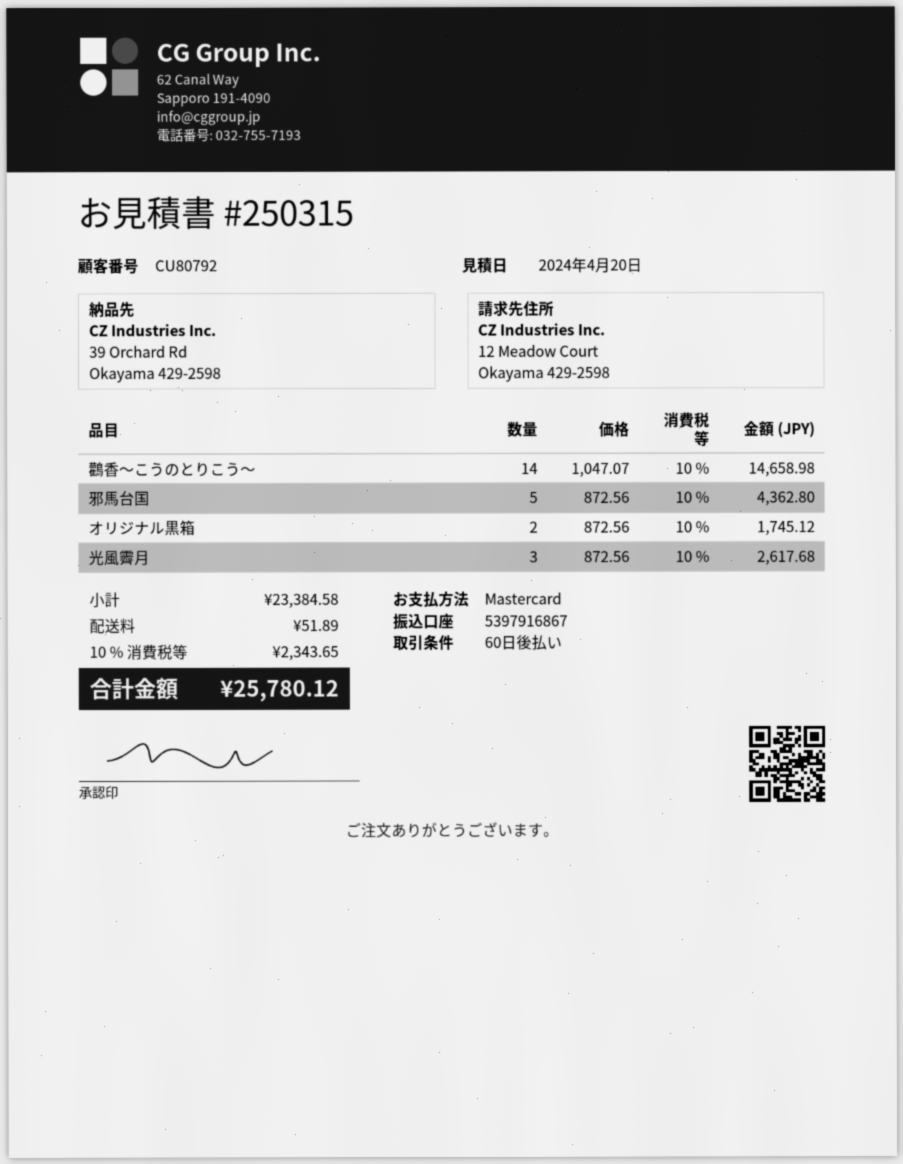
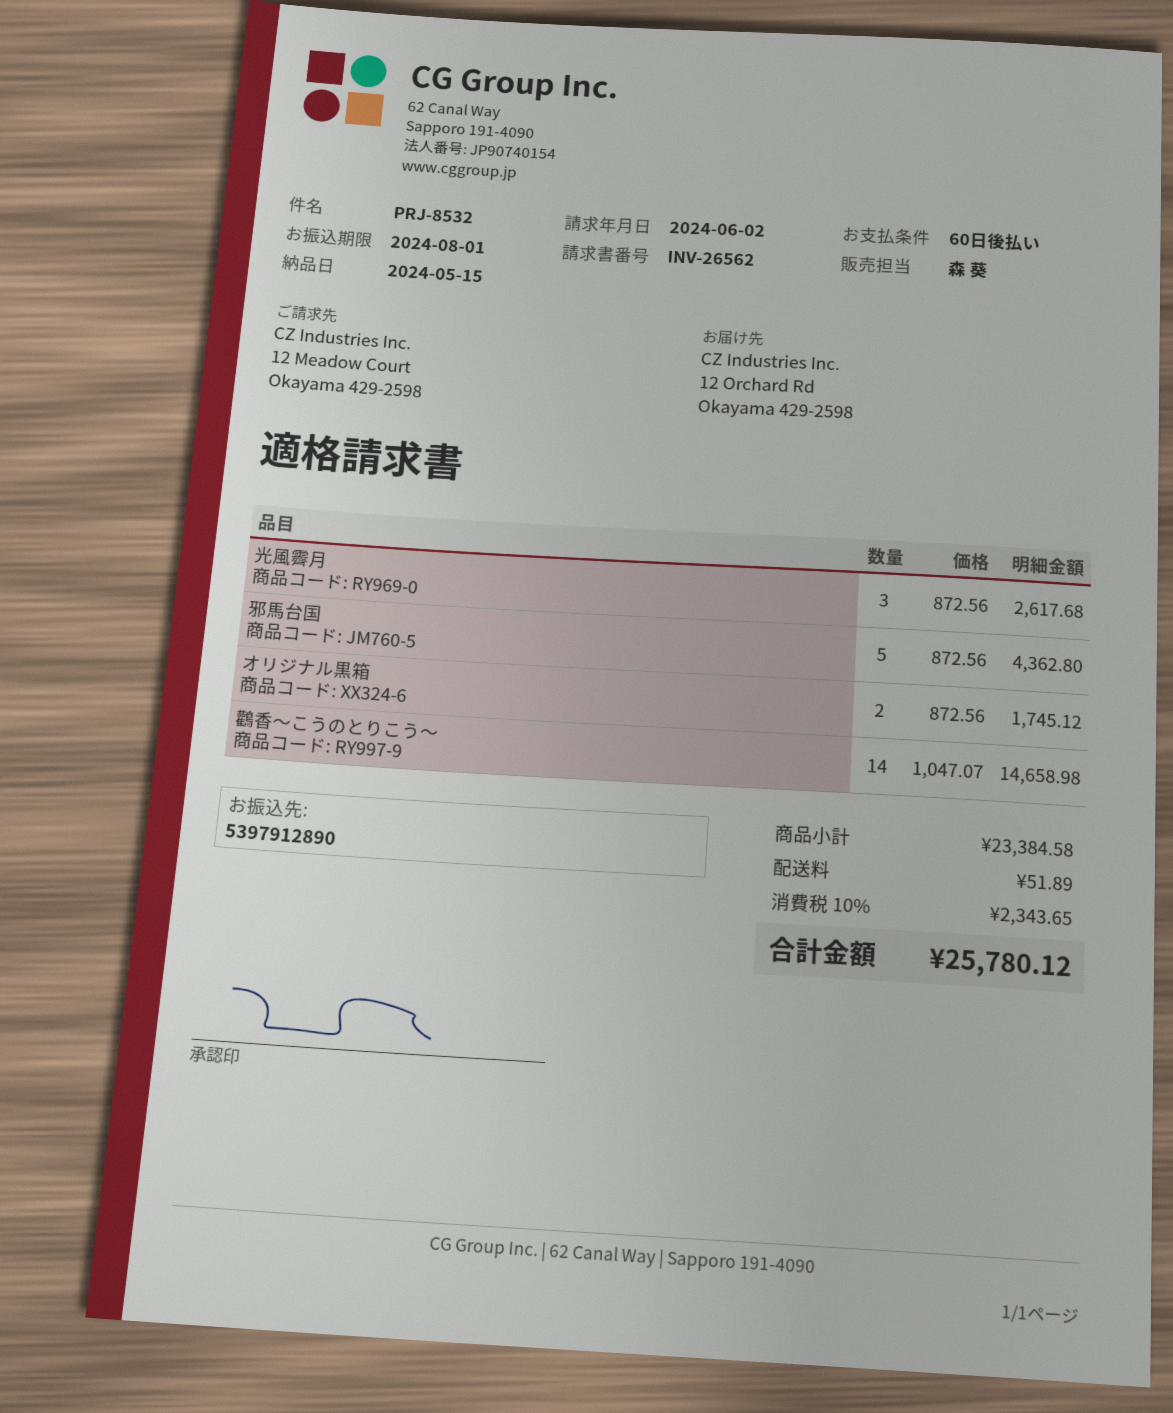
bank account: 5397916867 -> 5397912890
ship to: 39 Orchard Rd, Okayama 429-2598 -> 12 Orchard Rd, Okayama 429-2598

